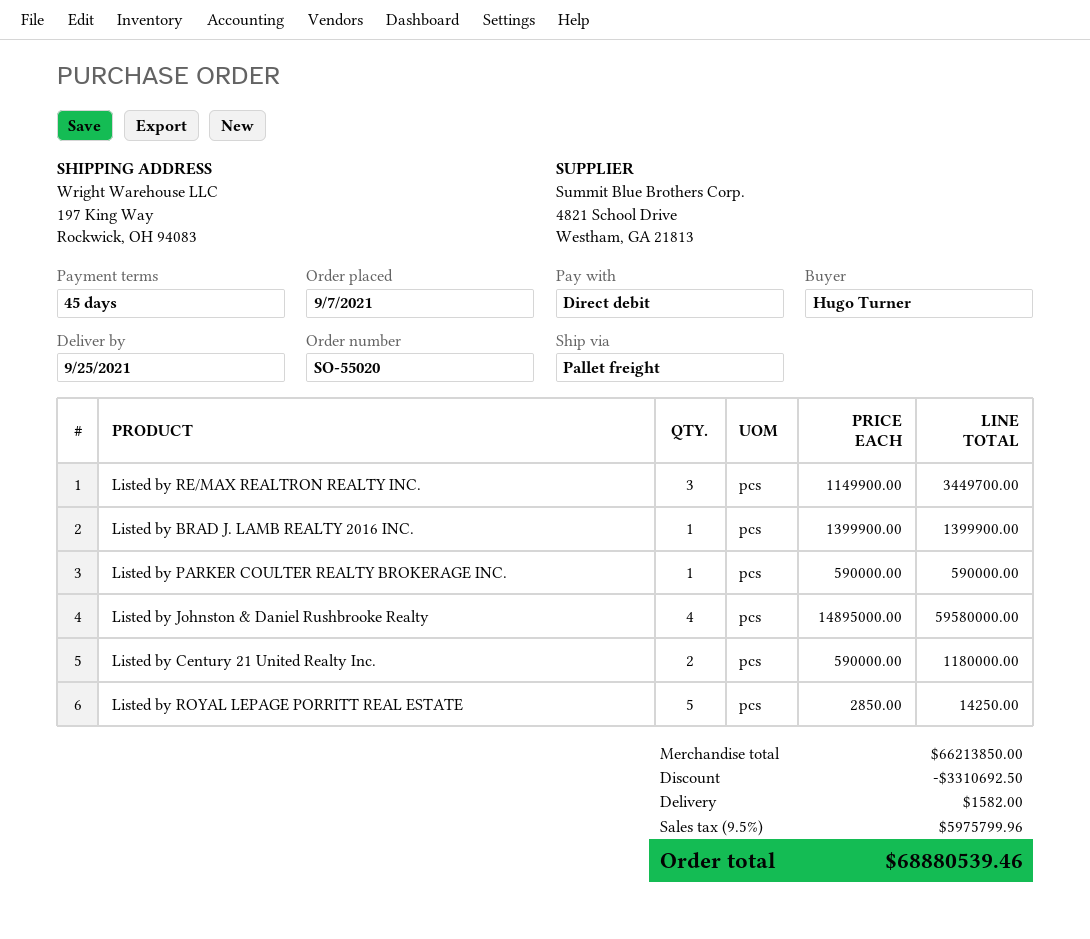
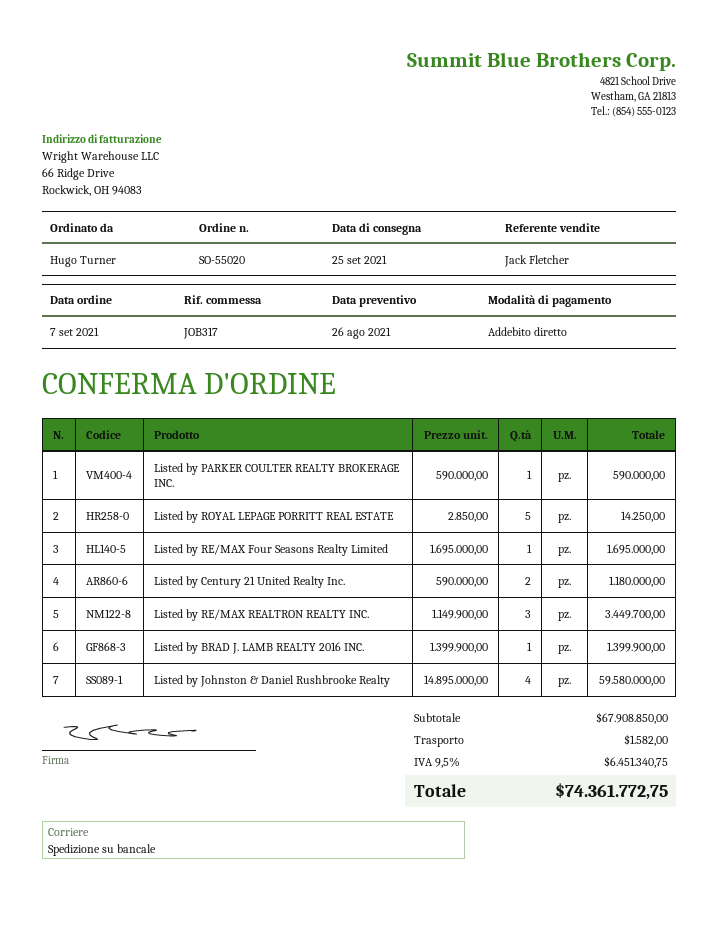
Listed by RE/MAX Four Seasons Realty Limited: none -> 1 x 1695000.00 = 1695000.00
subtotal: 66213850.00 -> 67908850.00
discount: 3310692.50 -> none
tax: 9.5% = 5975799.96 -> 9.5% = 6451340.75
total: 68880539.46 -> 74361772.75

